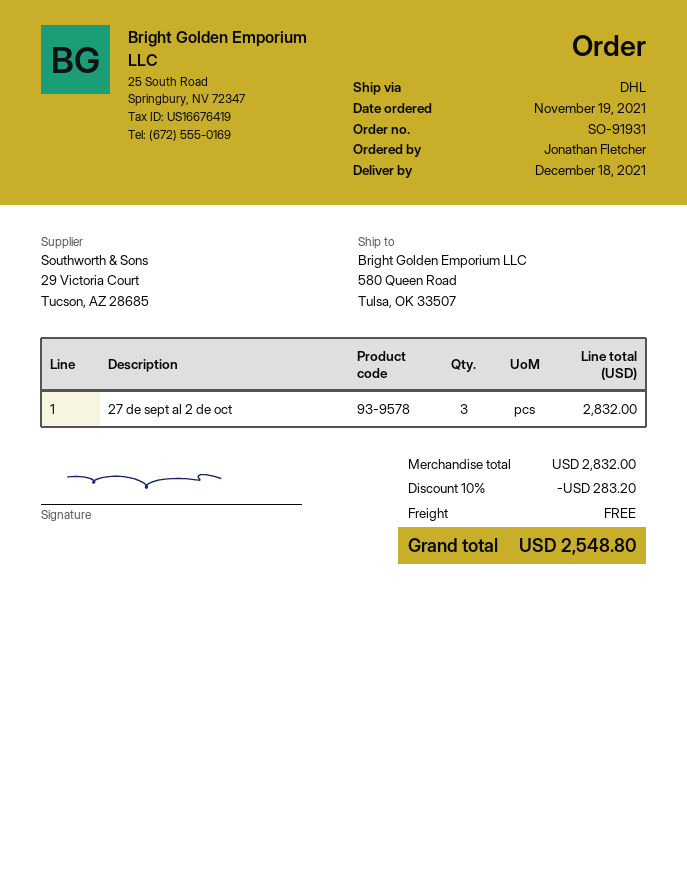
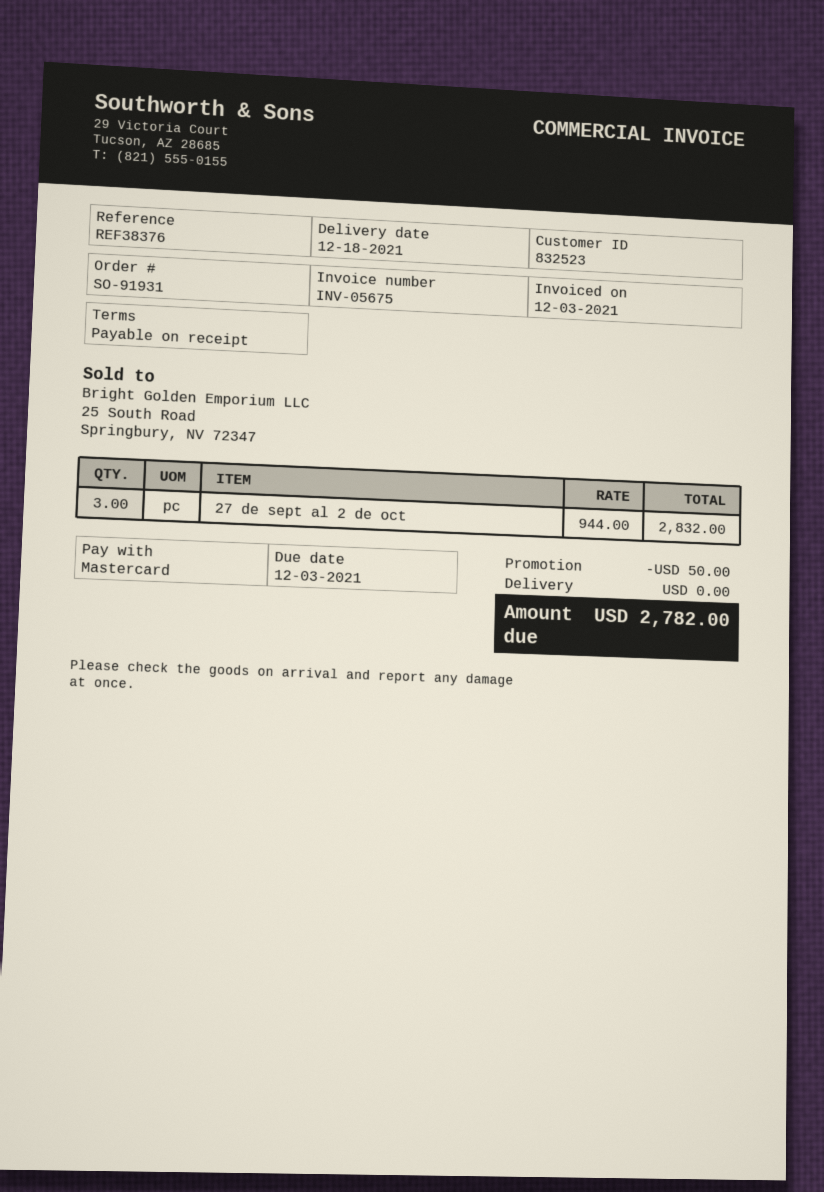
discount: 283.20 -> 50.00
total: 2548.80 -> 2782.00

